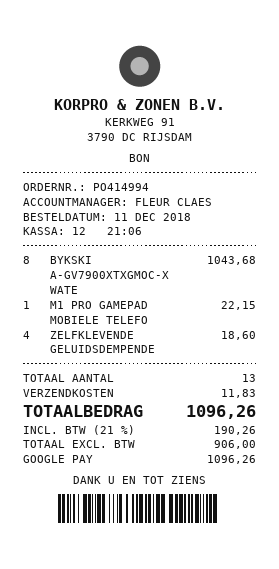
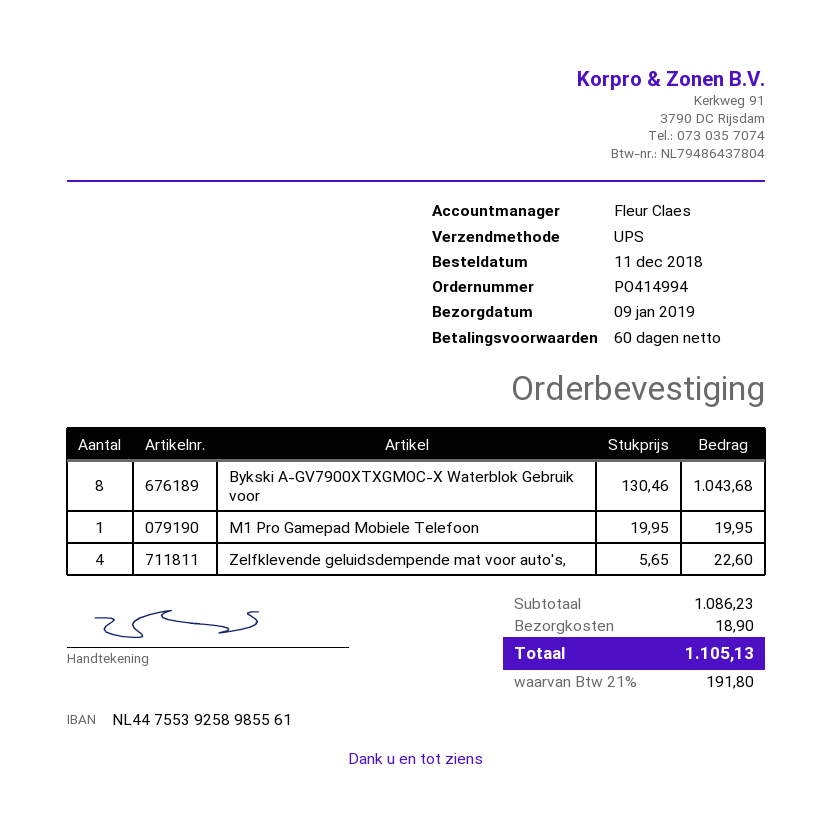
M1 PRO GAMEPAD MOBIELE TELEFO: 1 for 22.15 -> 1 for 19.95
ZELFKLEVENDE GELUIDSDEMPENDE: 4 for 18.60 -> 4 for 22.60
shipping: 11.83 -> 18.90
tax: 21% = 190.26 -> 21% = 191.80
total: 1096.26 -> 1105.13

